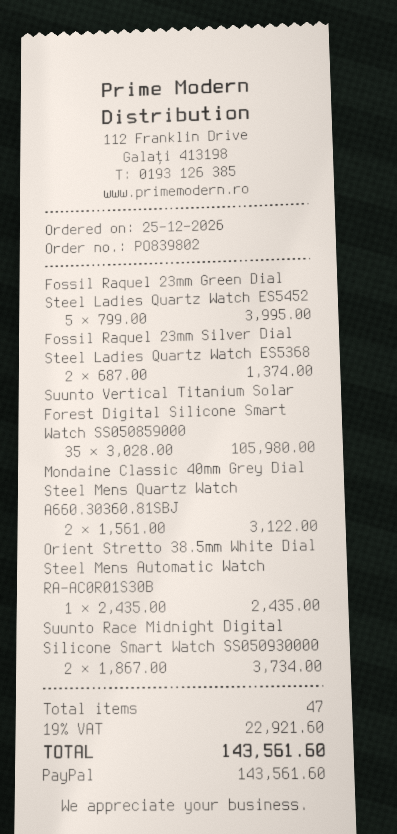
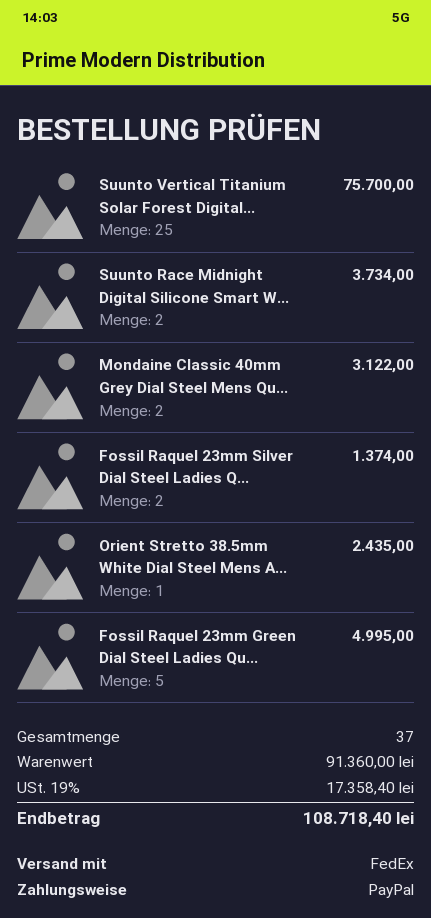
Fossil Raquel 23mm Green Dial Steel Ladies Quartz Watch ES5452: 5 for 3995.00 -> 5 for 4995.00
Suunto Vertical Titanium Solar Forest Digital Silicone Smart Watch SS050859000: 35 for 105980.00 -> 25 for 75700.00
total quantity: 47 -> 37
tax: 19% = 22921.60 -> 19% = 17358.40
total: 143561.60 -> 108718.40

